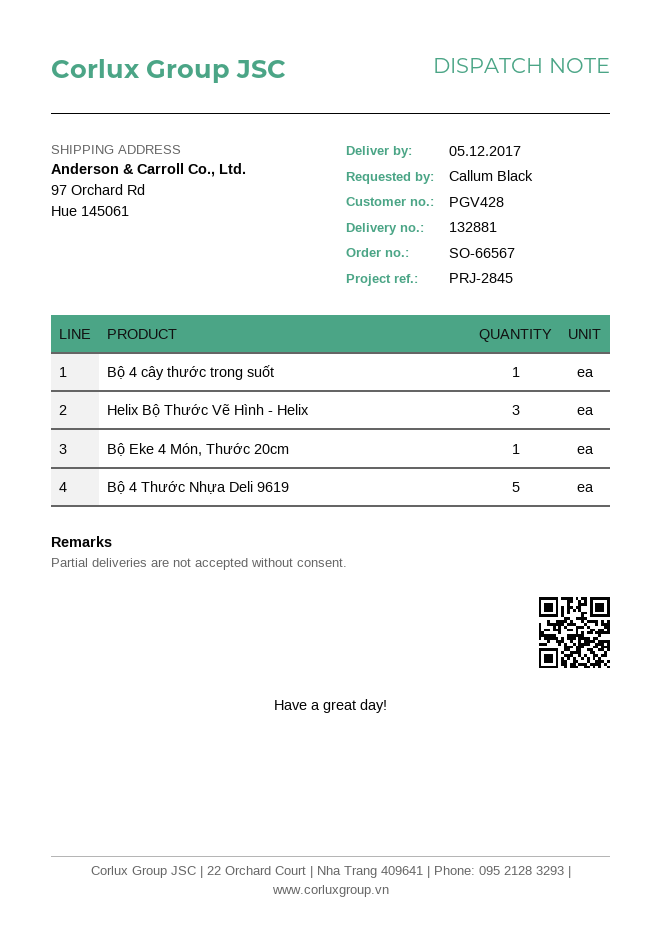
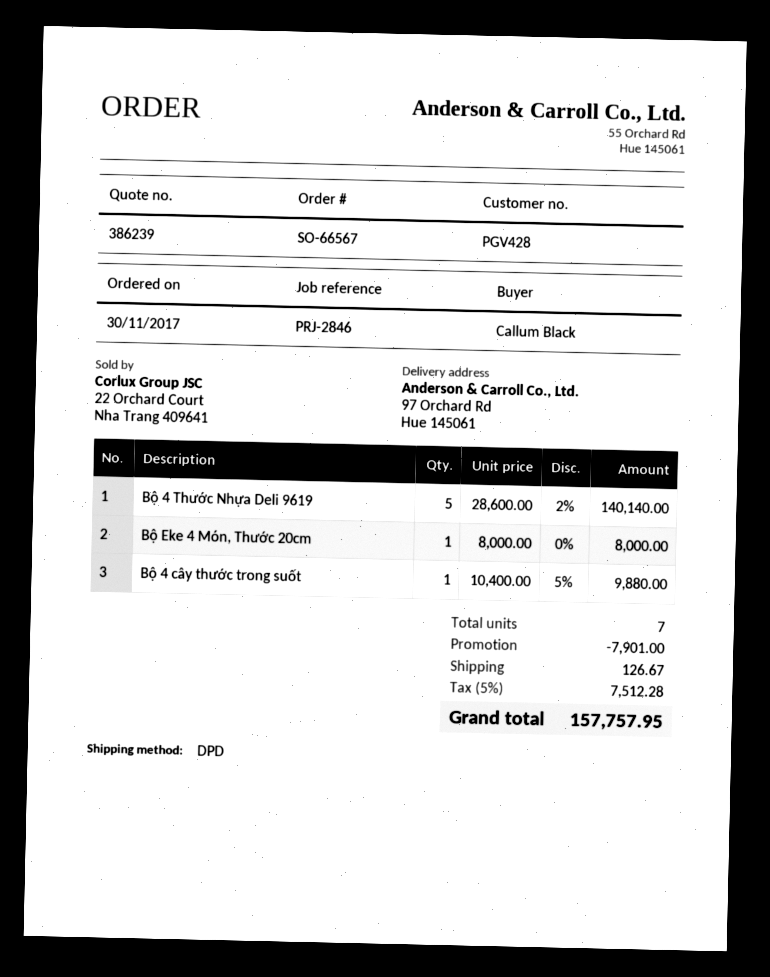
reference: PRJ-2845 -> PRJ-2846
Helix Bộ Thước Vẽ Hình - Helix: 3 -> none

